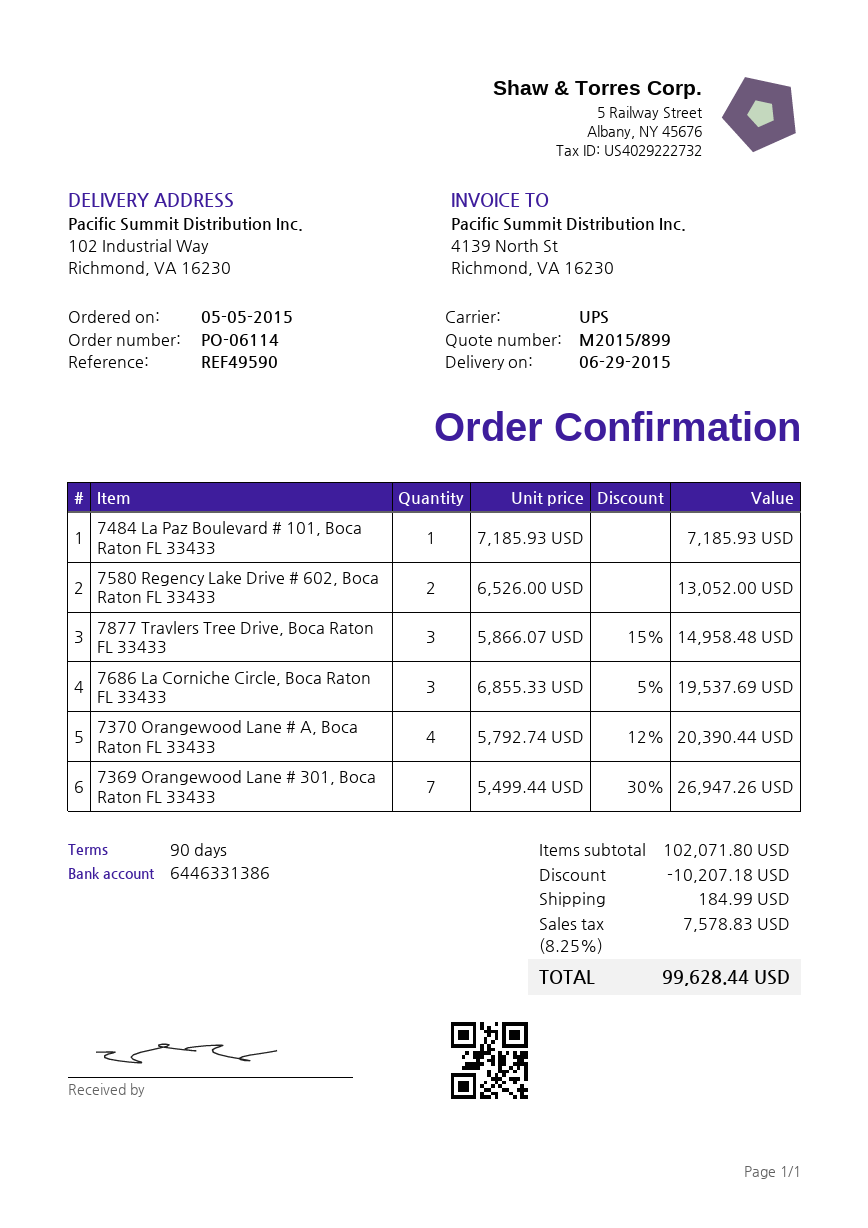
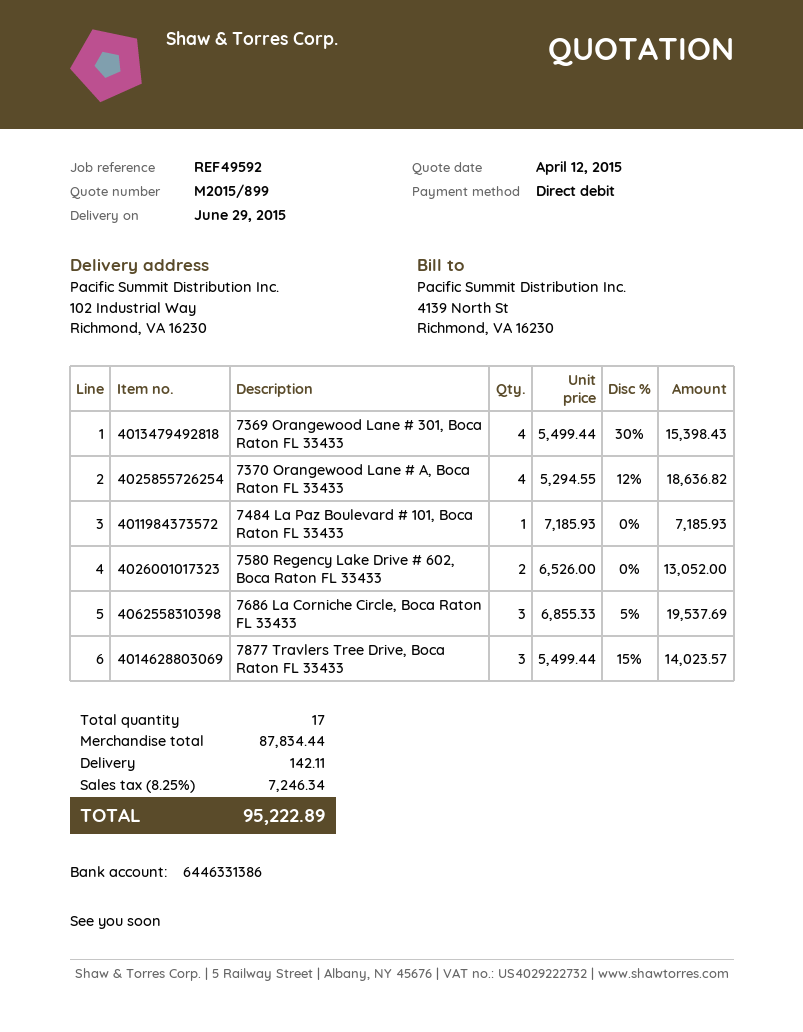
reference: REF49590 -> REF49592
7877 Travlers Tree Drive, Boca Raton FL 33433: 3 x 5866.07 - 15% = 14958.48 -> 3 x 5499.44 - 15% = 14023.57
7370 Orangewood Lane # A, Boca Raton FL 33433: 4 x 5792.74 - 12% = 20390.44 -> 4 x 5294.55 - 12% = 18636.82
7369 Orangewood Lane # 301, Boca Raton FL 33433: 7 x 5499.44 - 30% = 26947.26 -> 4 x 5499.44 - 30% = 15398.43
subtotal: 102071.80 -> 87834.44
discount: 10207.18 -> none
shipping: 184.99 -> 142.11
tax: 8.25% = 7578.83 -> 8.25% = 7246.34
total: 99628.44 -> 95222.89

